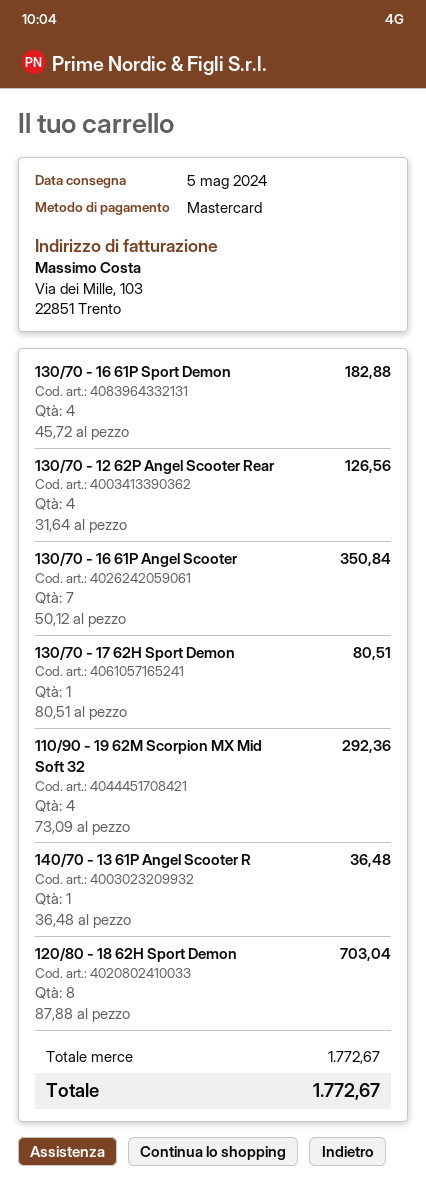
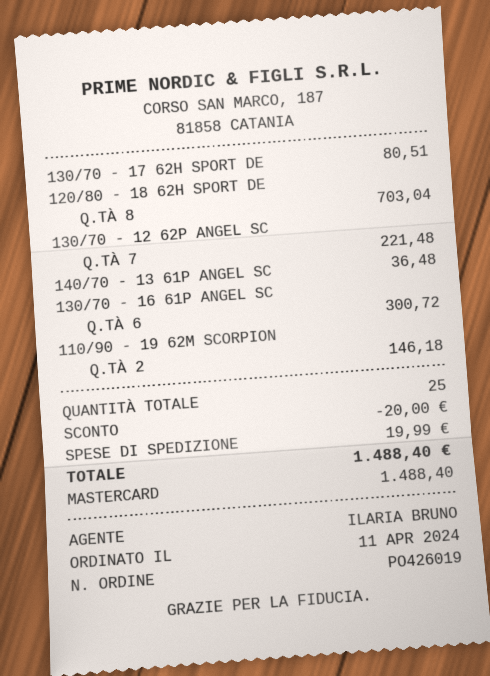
130/70 - 16 61P Sport Demon: 4 for 182.88 -> none
130/70 - 12 62P Angel Scooter Rear: 4 for 126.56 -> 7 for 221.48
130/70 - 16 61P Angel Scooter: 7 for 350.84 -> 6 for 300.72
110/90 - 19 62M Scorpion MX Mid Soft 32: 4 for 292.36 -> 2 for 146.18
discount: none -> 20.00
shipping: none -> 19.99
total: 1772.67 -> 1488.40

